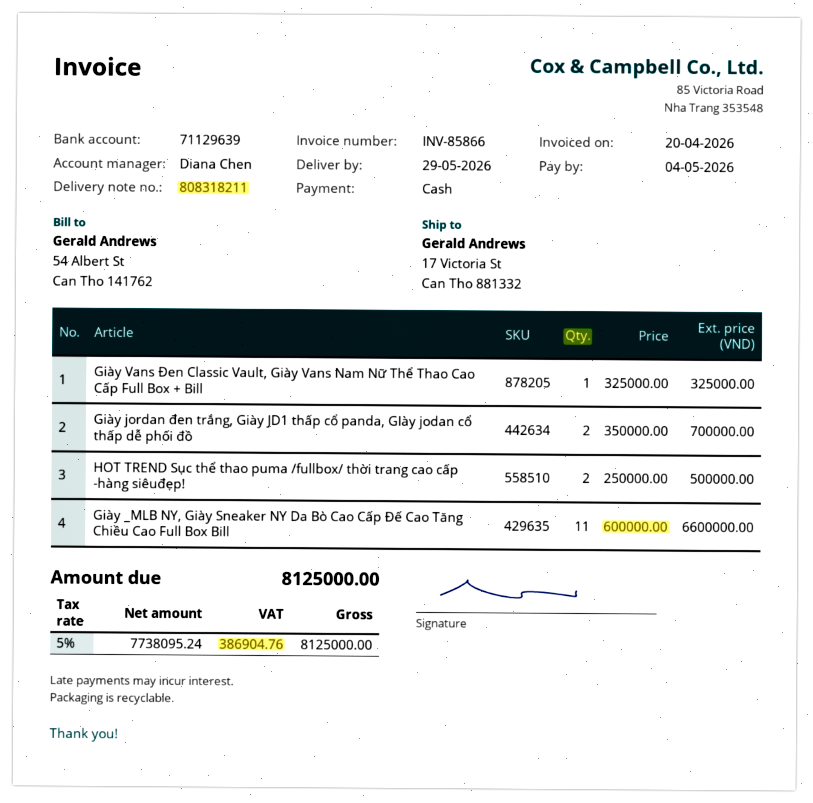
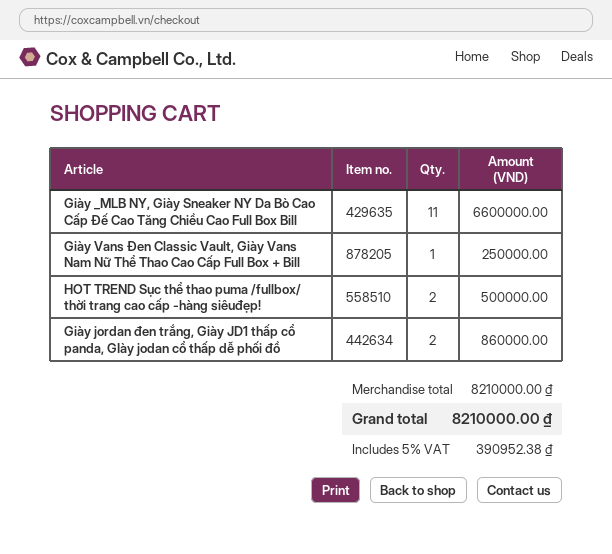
Giày Vans Đen Classic Vault, Giày Vans Nam Nữ Thể Thao Cao Cấp Full Box + Bill: 1 for 325000.00 -> 1 for 250000.00
Giày jordan đen trắng, Giày JD1 thấp cổ panda, GIày jodan cổ thấp dễ phối đồ: 2 for 700000.00 -> 2 for 860000.00
tax: 5% = 386904.76 -> 5% = 390952.38
total: 8125000.00 -> 8210000.00

